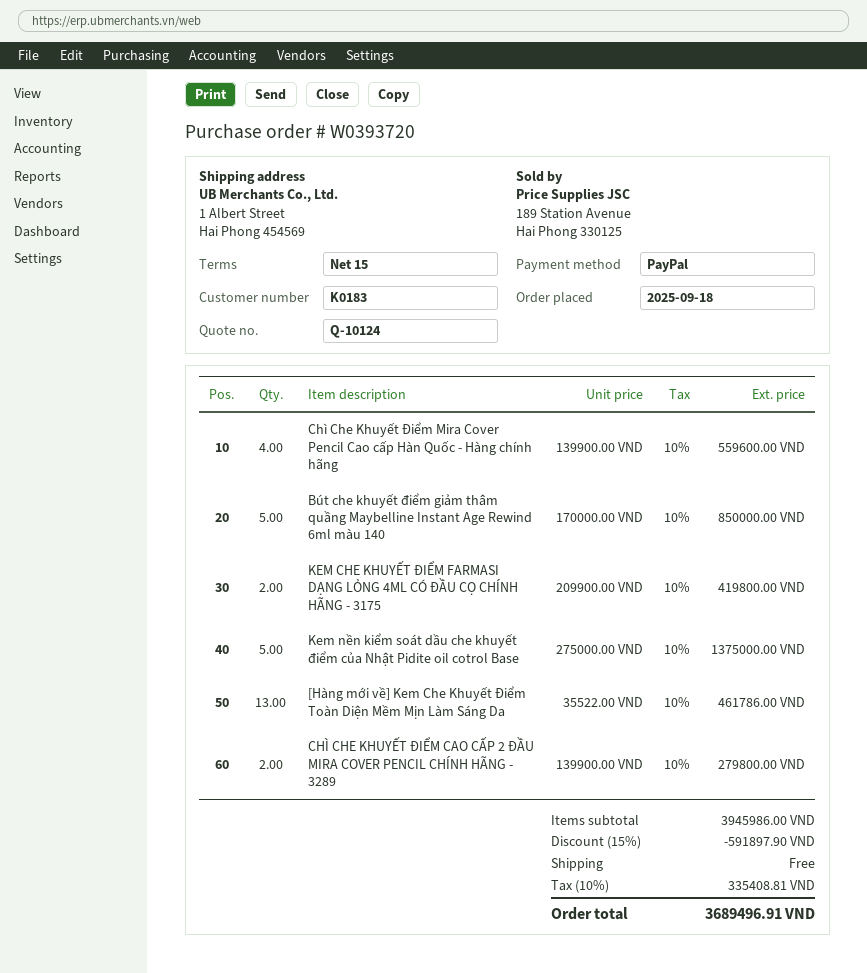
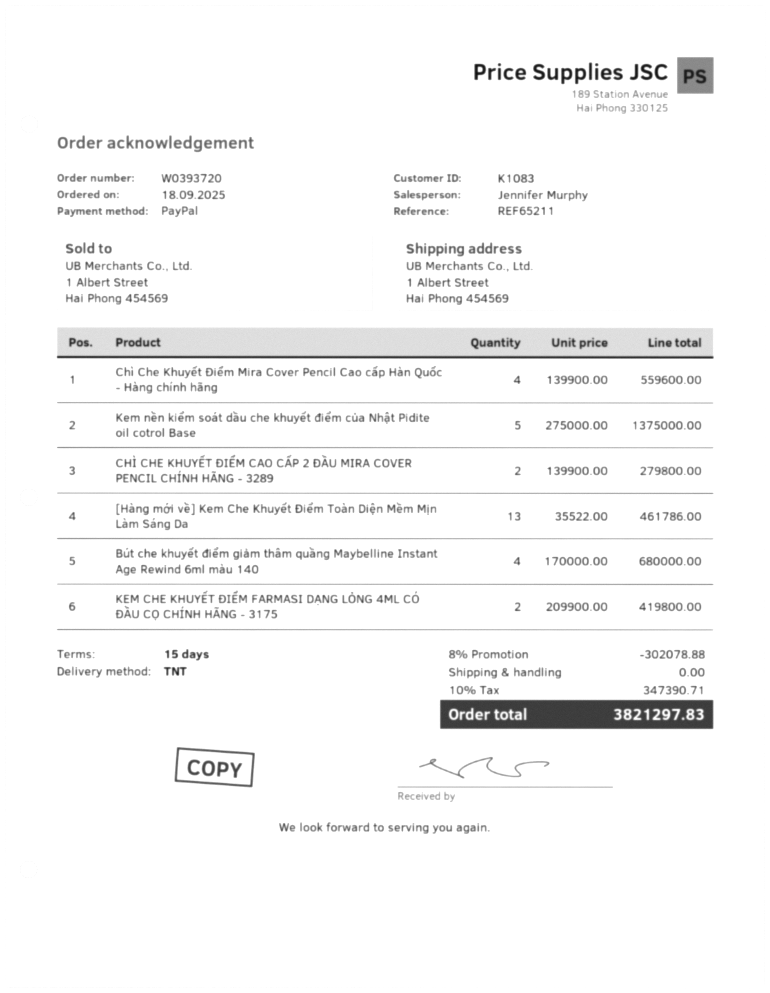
customer number: K0183 -> K1083
Bút che khuyết điểm giảm thâm quầng Maybelline Instant Age Rewind 6ml màu 140: 5 x 170000.00 = 850000.00 -> 4 x 170000.00 = 680000.00
discount: 15% = 591897.90 -> 8% = 302078.88
tax: 10% = 335408.81 -> 10% = 347390.71
total: 3689496.91 -> 3821297.83

